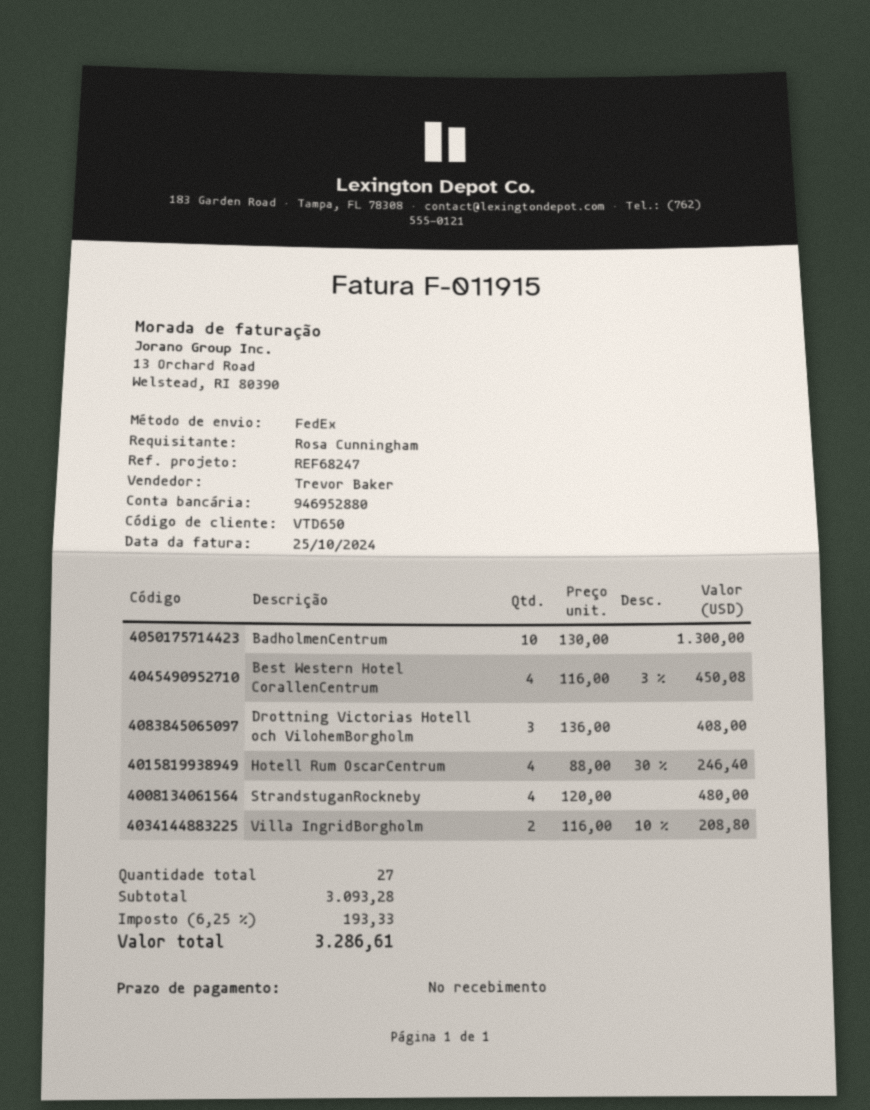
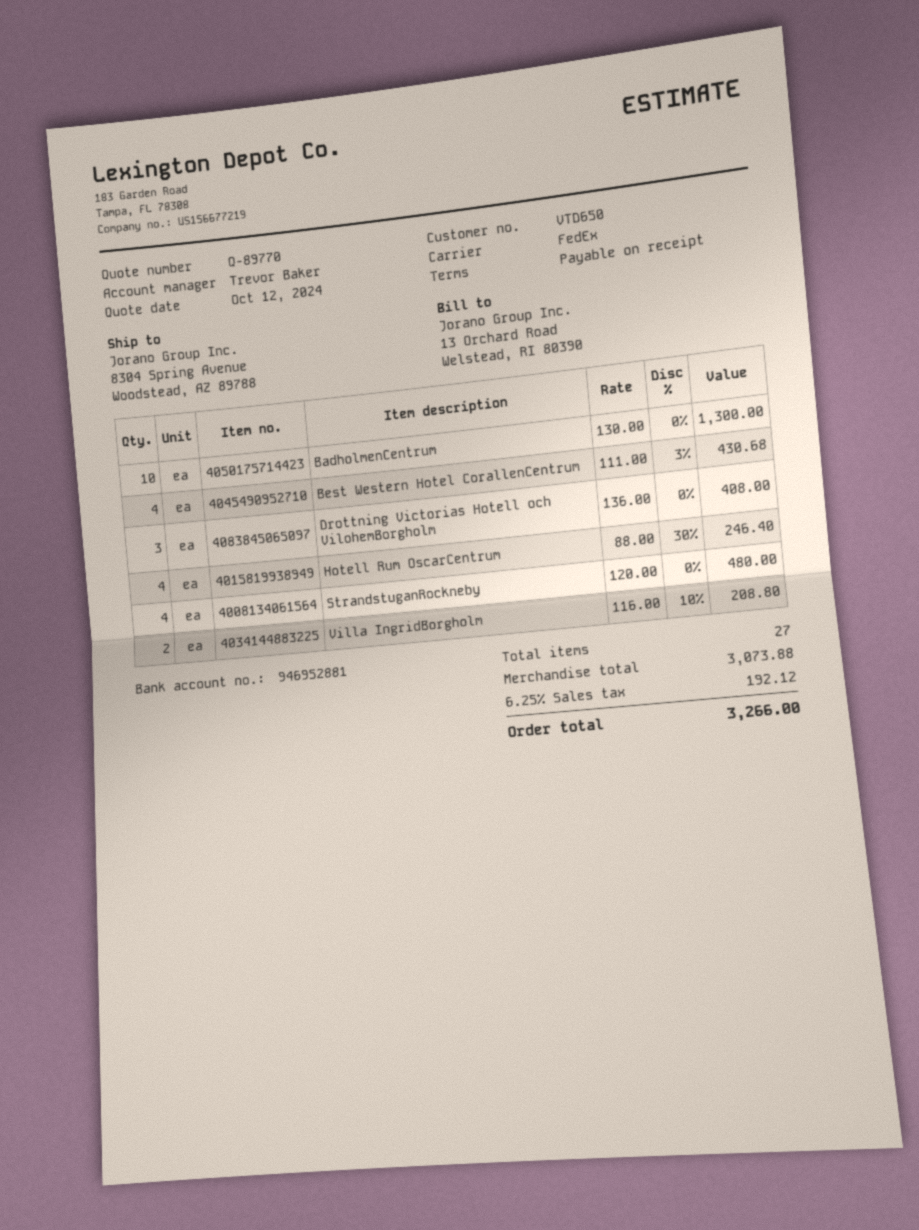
bank account: 946952880 -> 946952881
Best Western Hotel CorallenCentrum: 4 x 116.00 - 3% = 450.08 -> 4 x 111.00 - 3% = 430.68
subtotal: 3093.28 -> 3073.88
tax: 6.25% = 193.33 -> 6.25% = 192.12
total: 3286.61 -> 3266.00

